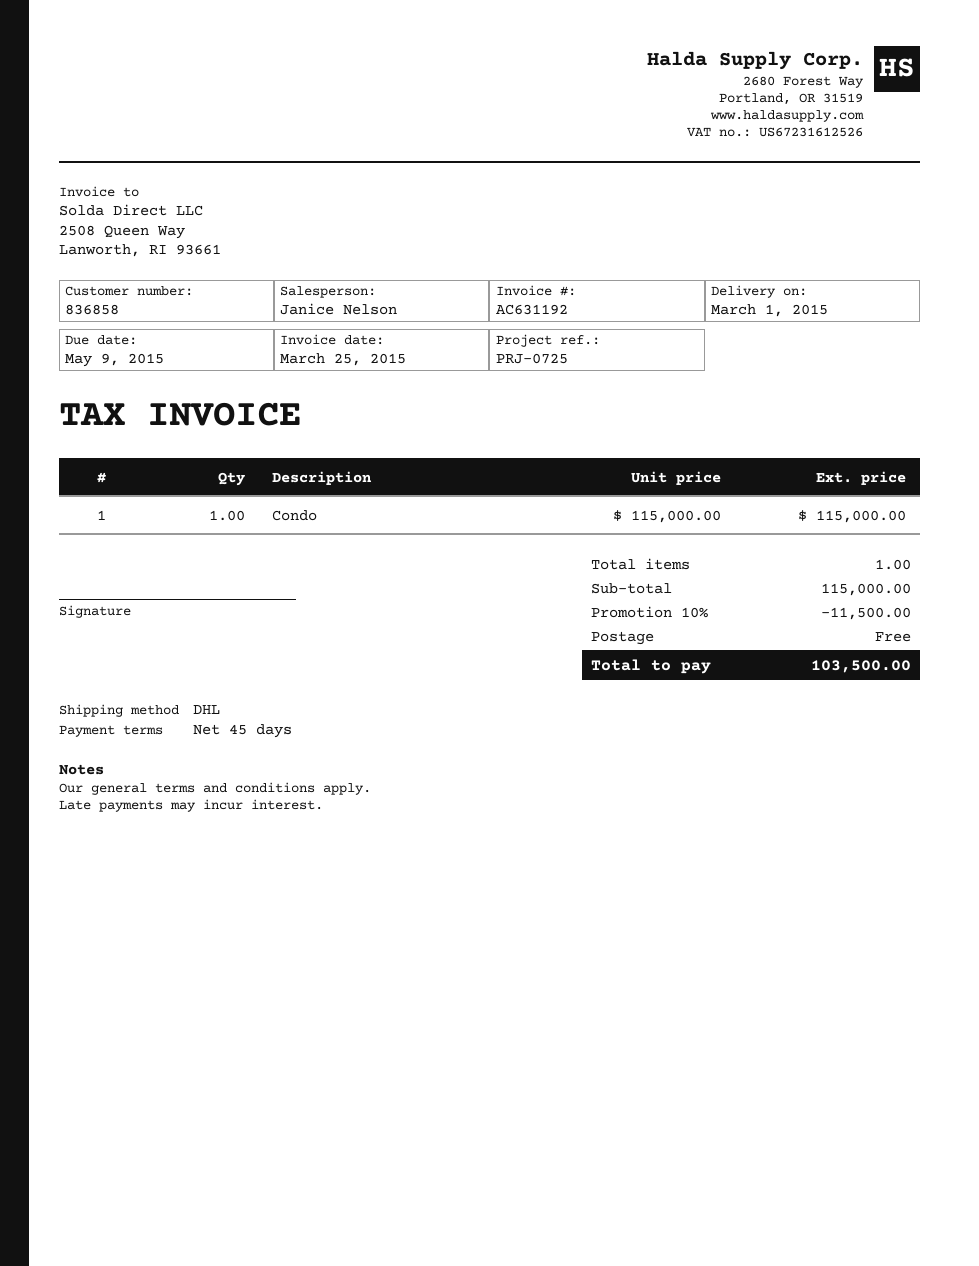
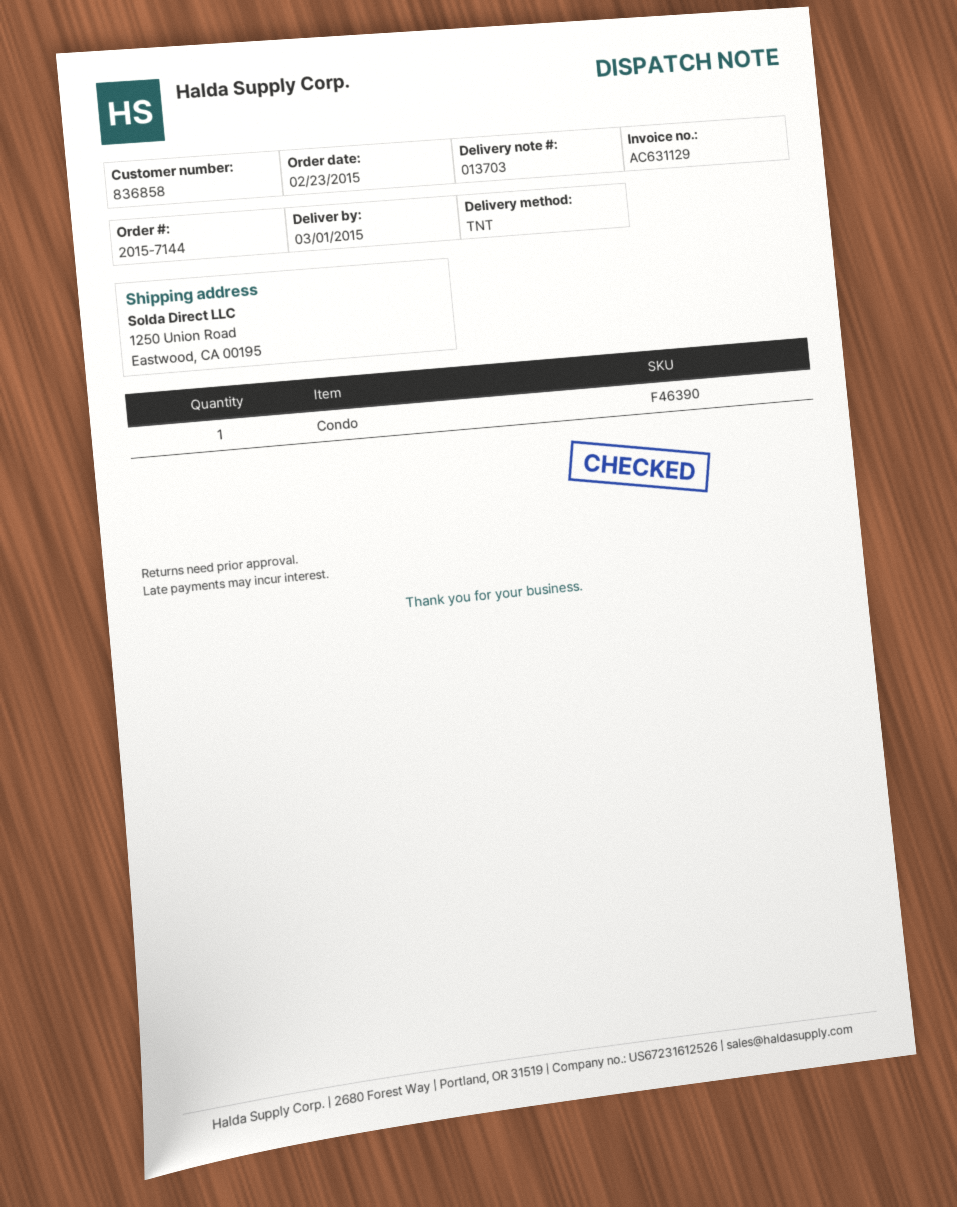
invoice number: AC631192 -> AC631129
shipping method: DHL -> TNT

